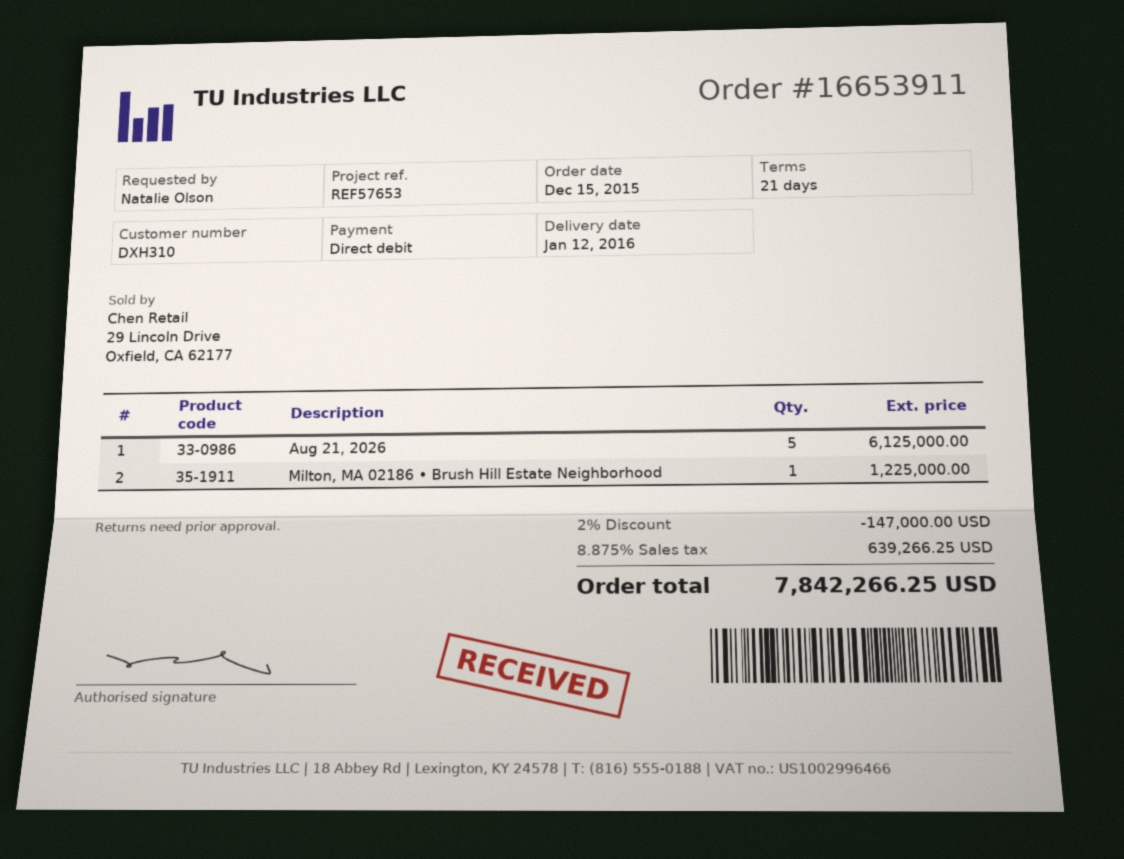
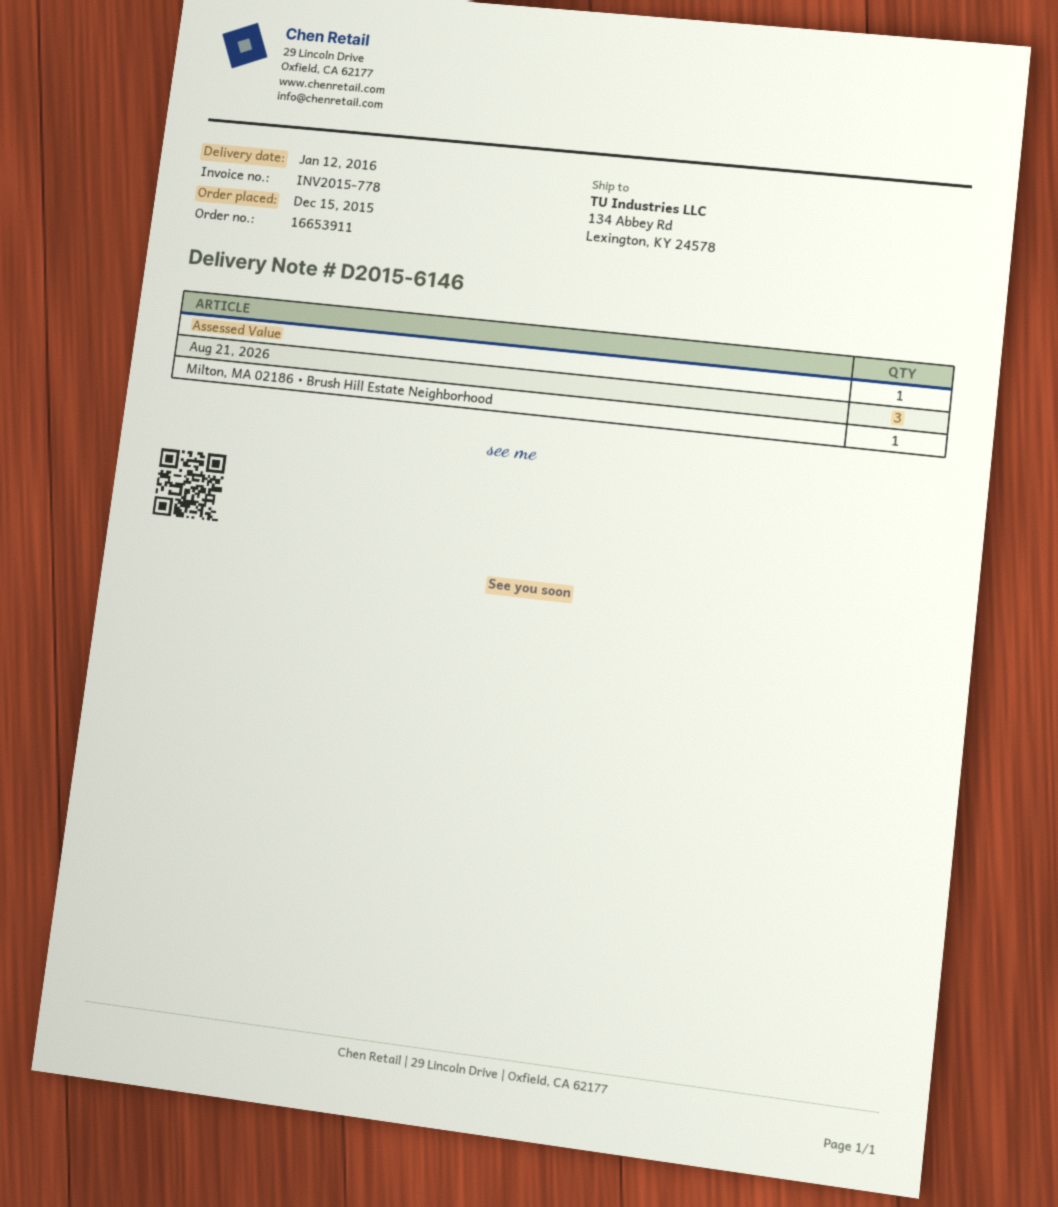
Aug 21, 2026: 5 -> 3
Assessed Value: none -> 1

